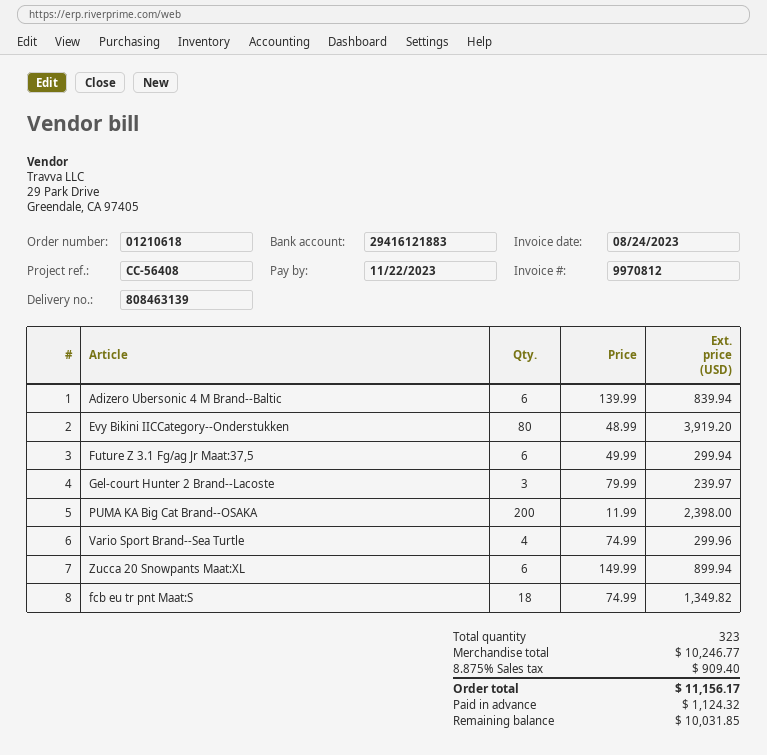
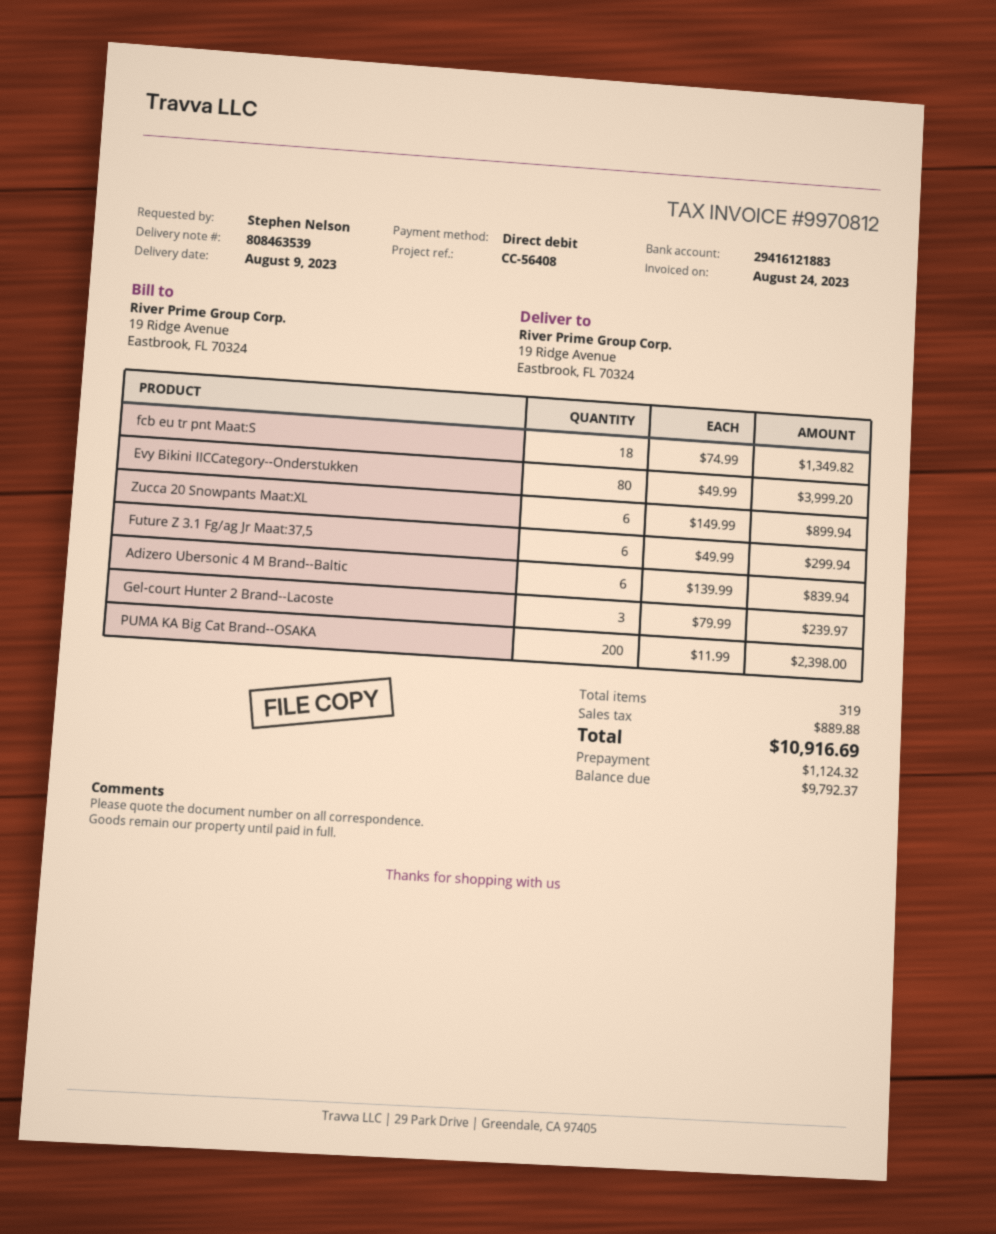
delivery note number: 808463139 -> 808463539
Evy Bikini IICCategory--Onderstukken: 80 x 48.99 = 3919.20 -> 80 x 49.99 = 3999.20
Vario Sport Brand--Sea Turtle: 4 x 74.99 = 299.96 -> none
total quantity: 323 -> 319
tax: 909.40 -> 889.88
total: 11156.17 -> 10916.69
balance: 10031.85 -> 9792.37

